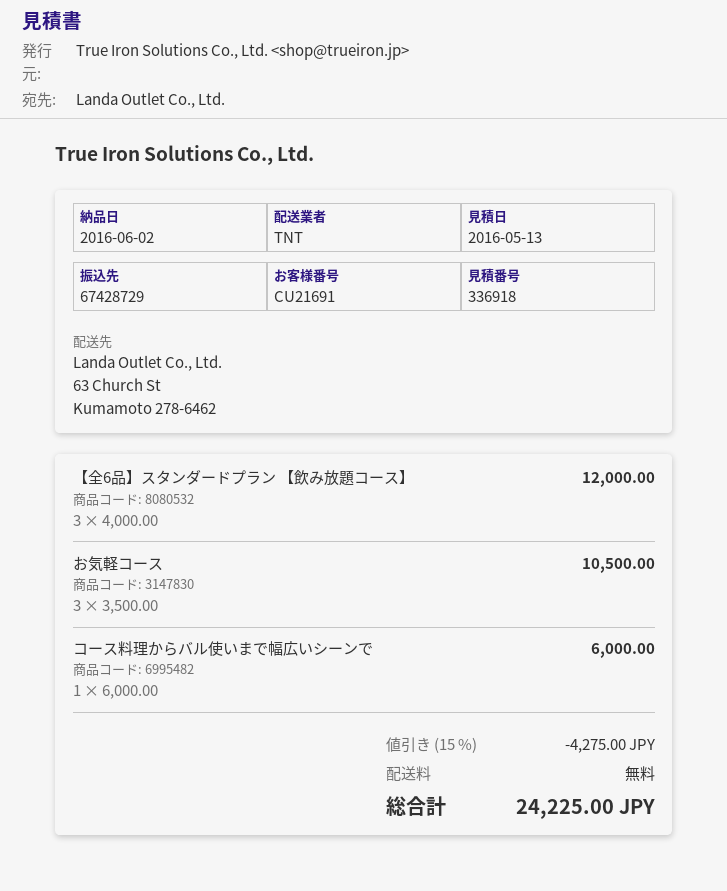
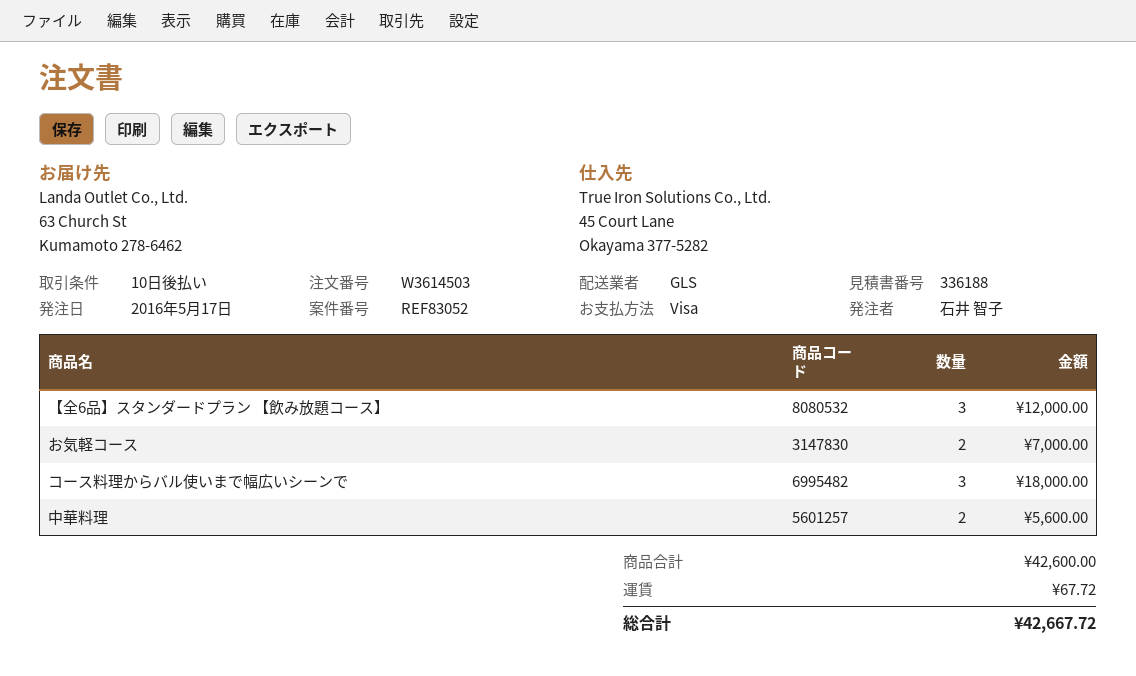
quote number: 336918 -> 336188
shipping method: TNT -> GLS
お気軽コース: 3 for 10500.00 -> 2 for 7000.00
コース料理からバル使いまで幅広いシーンで: 1 for 6000.00 -> 3 for 18000.00
中華料理: none -> 2 for 5600.00
discount: 15% = 4275.00 -> none
shipping: 0.00 -> 67.72
total: 24225.00 -> 42667.72

